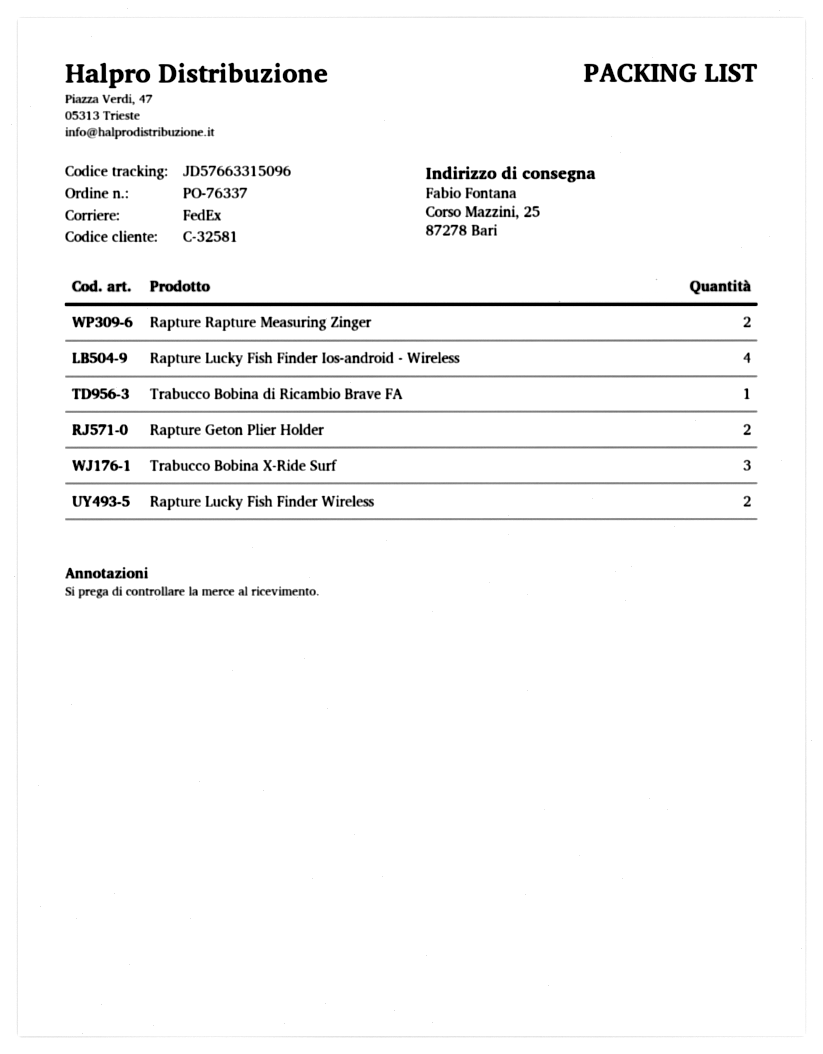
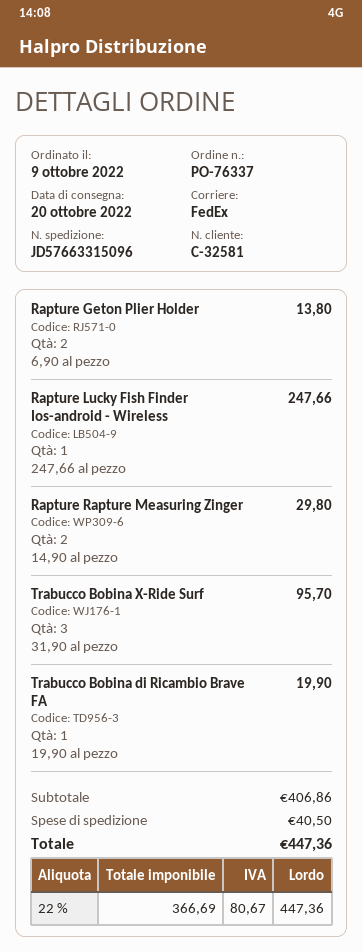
Rapture Lucky Fish Finder Ios-android - Wireless: 4 -> 1
Rapture Lucky Fish Finder Wireless: 2 -> none

